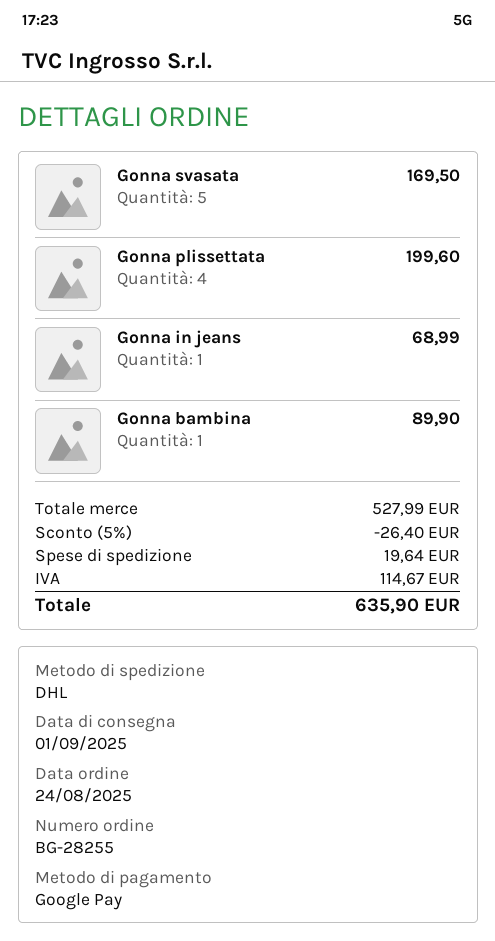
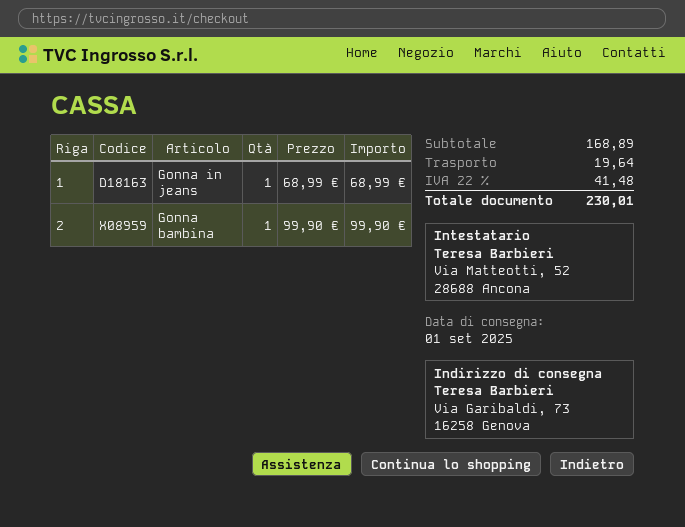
Gonna svasata: 5 for 169.50 -> none
Gonna plissettata: 4 for 199.60 -> none
Gonna bambina: 1 for 89.90 -> 1 for 99.90
subtotal: 527.99 -> 168.89
discount: 5% = 26.40 -> none
tax: 114.67 -> 41.48
total: 635.90 -> 230.01

